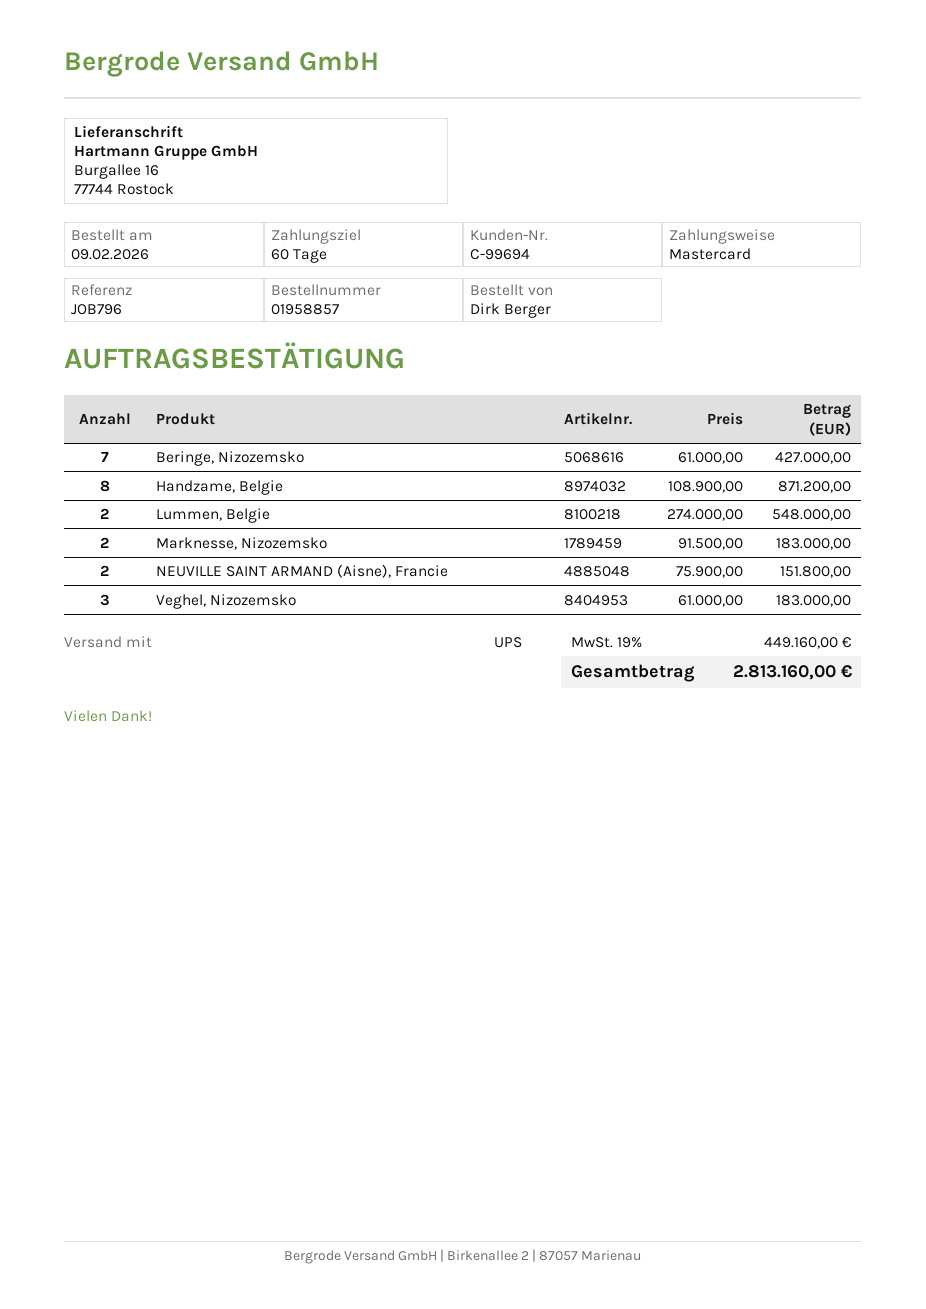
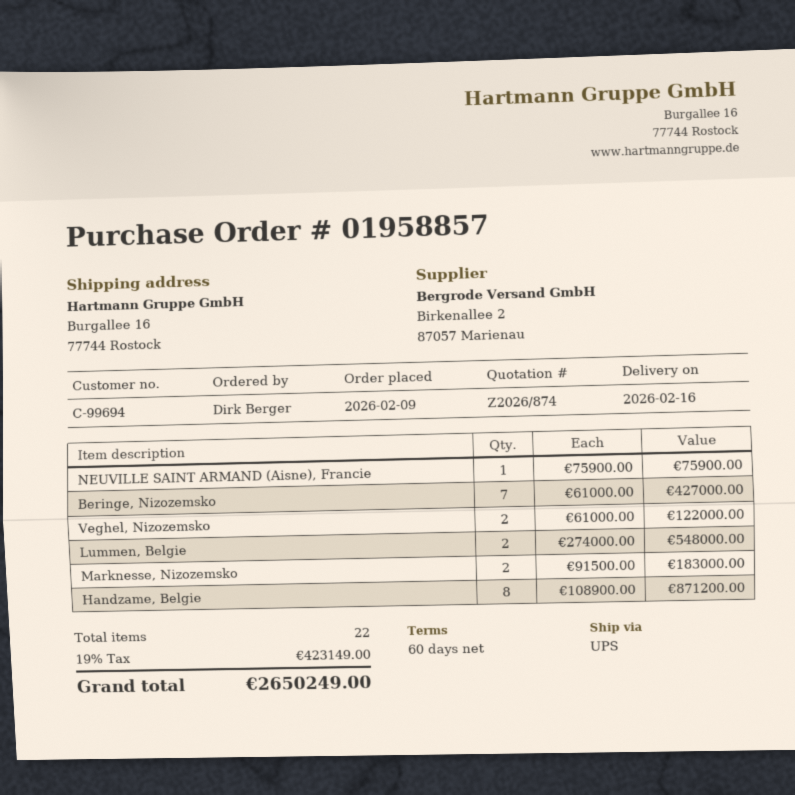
NEUVILLE SAINT ARMAND (Aisne), Francie: 2 x 75900.00 = 151800.00 -> 1 x 75900.00 = 75900.00
Veghel, Nizozemsko: 3 x 61000.00 = 183000.00 -> 2 x 61000.00 = 122000.00
tax: 19% = 449160.00 -> 19% = 423149.00
total: 2813160.00 -> 2650249.00

